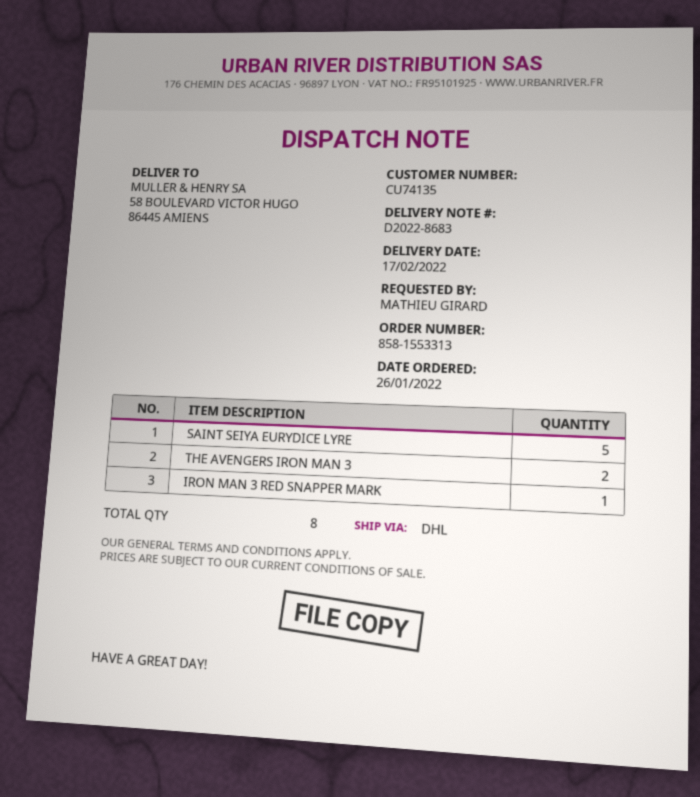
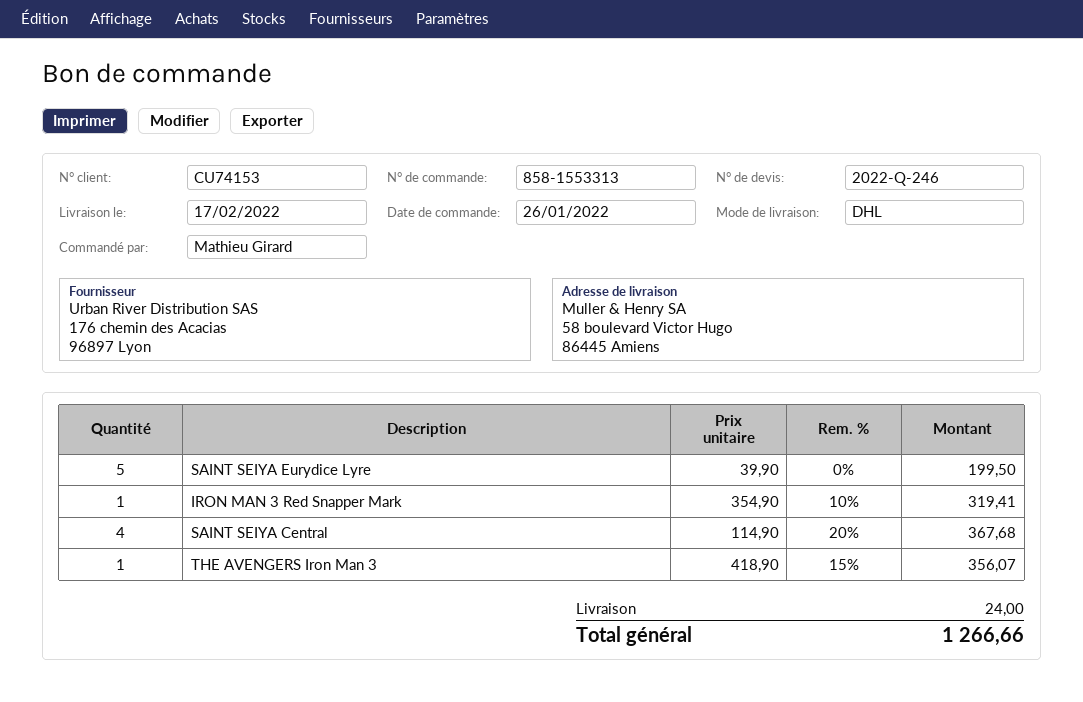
customer number: CU74135 -> CU74153
THE AVENGERS IRON MAN 3: 2 -> 1
SAINT SEIYA Central: none -> 4

